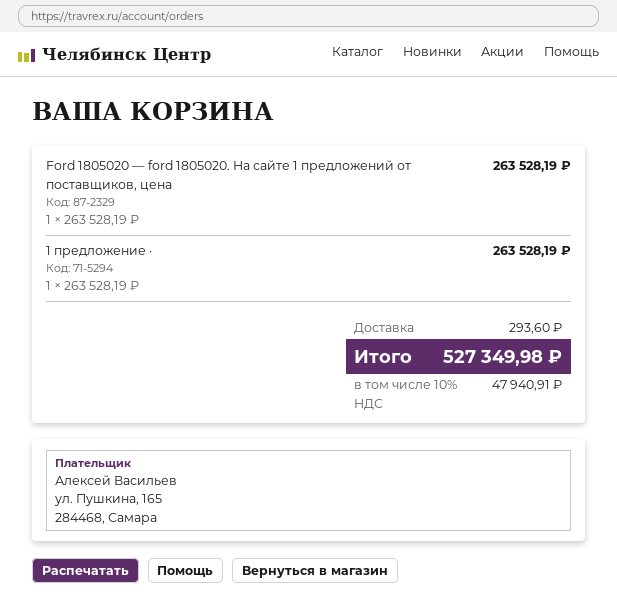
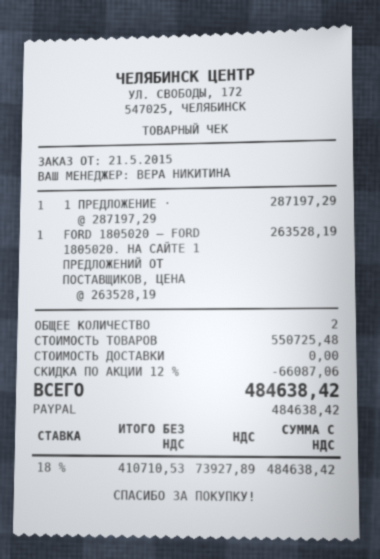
1 предложение ·: 1 x 263528.19 = 263528.19 -> 1 x 287197.29 = 287197.29
discount: none -> 12% = 66087.06
shipping: 293.60 -> 0.00
tax: 10% = 47940.91 -> 18% = 73927.89
total: 527349.98 -> 484638.42

